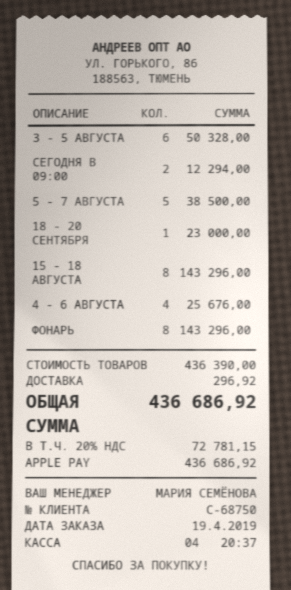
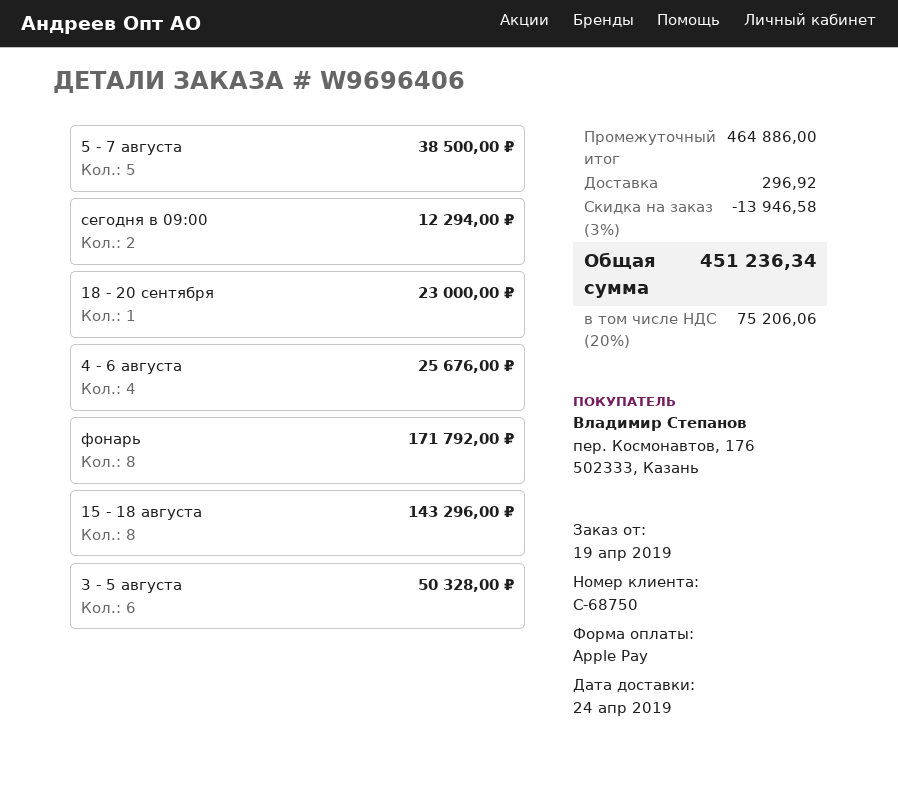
ФОНАРЬ: 8 for 143296.00 -> 8 for 171792.00
subtotal: 436390.00 -> 464886.00
discount: none -> 3% = 13946.58
tax: 20% = 72781.15 -> 20% = 75206.06
total: 436686.92 -> 451236.34

